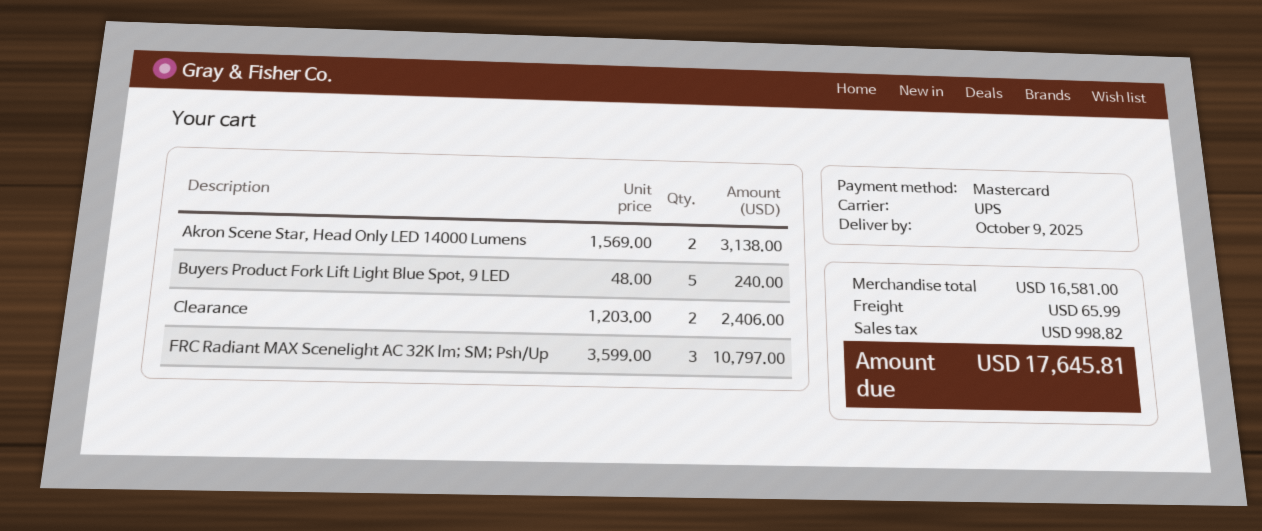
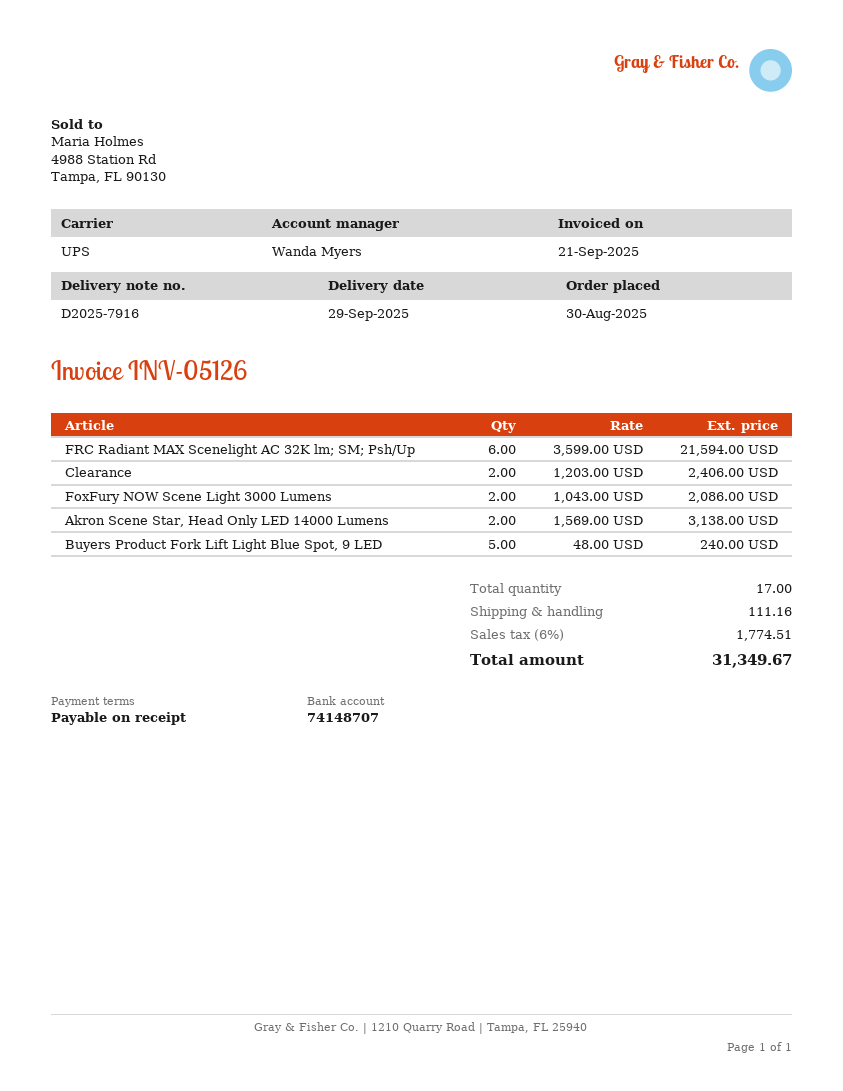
delivery date: 2025-10-09 -> 2025-09-29
FRC Radiant MAX Scenelight AC 32K lm; SM; Psh/Up: 3 x 3599.00 = 10797.00 -> 6 x 3599.00 = 21594.00
FoxFury NOW Scene Light 3000 Lumens: none -> 2 x 1043.00 = 2086.00
shipping: 65.99 -> 111.16
tax: 998.82 -> 1774.51
total: 17645.81 -> 31349.67

